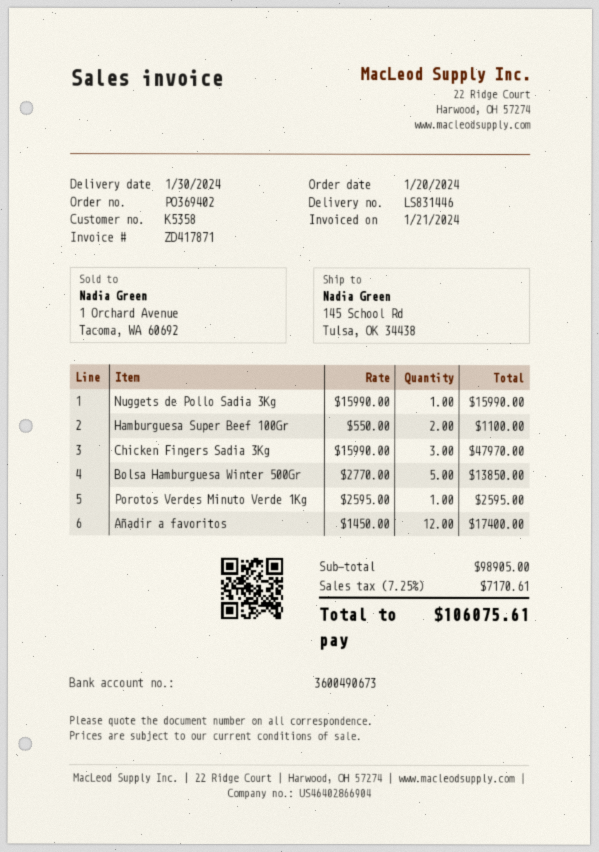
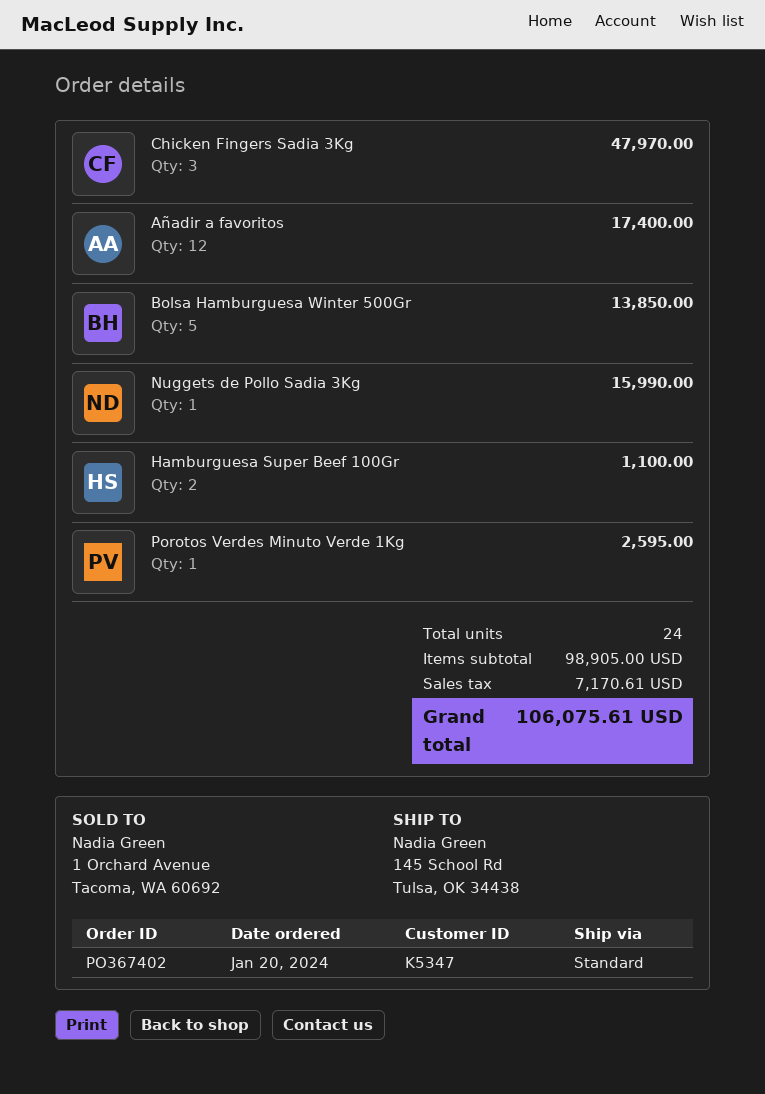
order number: PO369402 -> PO367402
customer number: K5358 -> K5347

